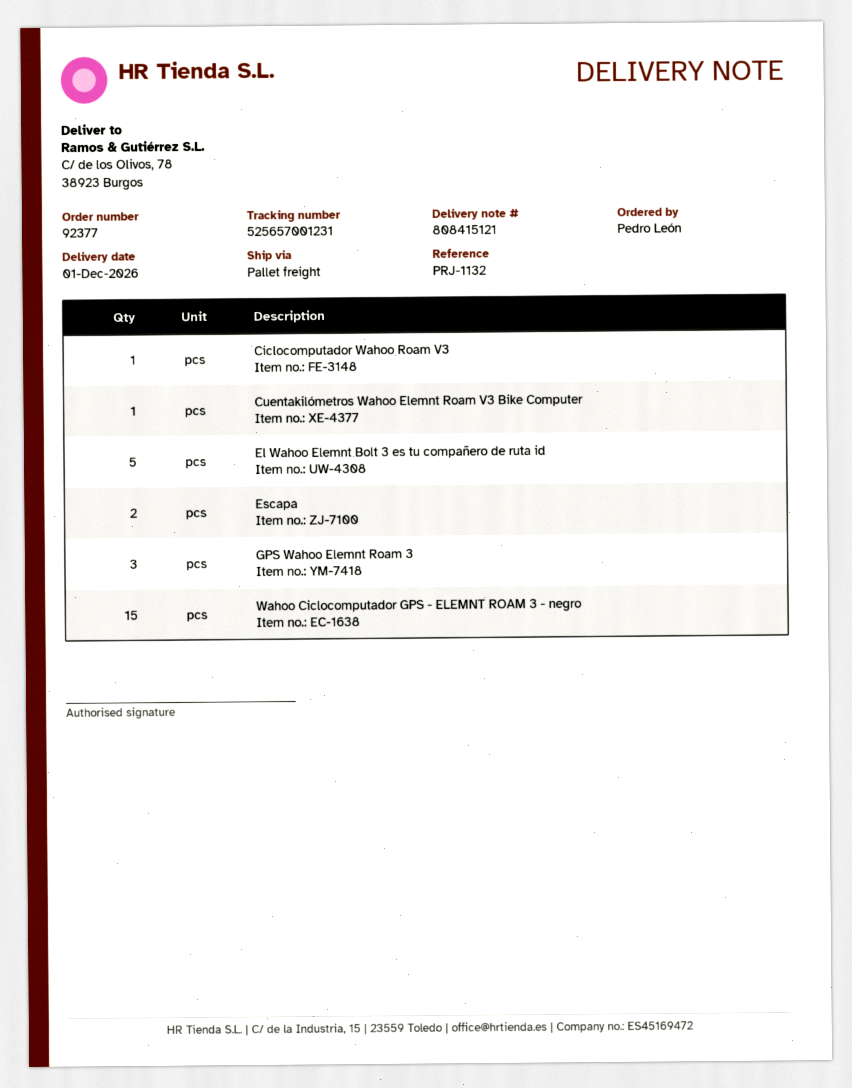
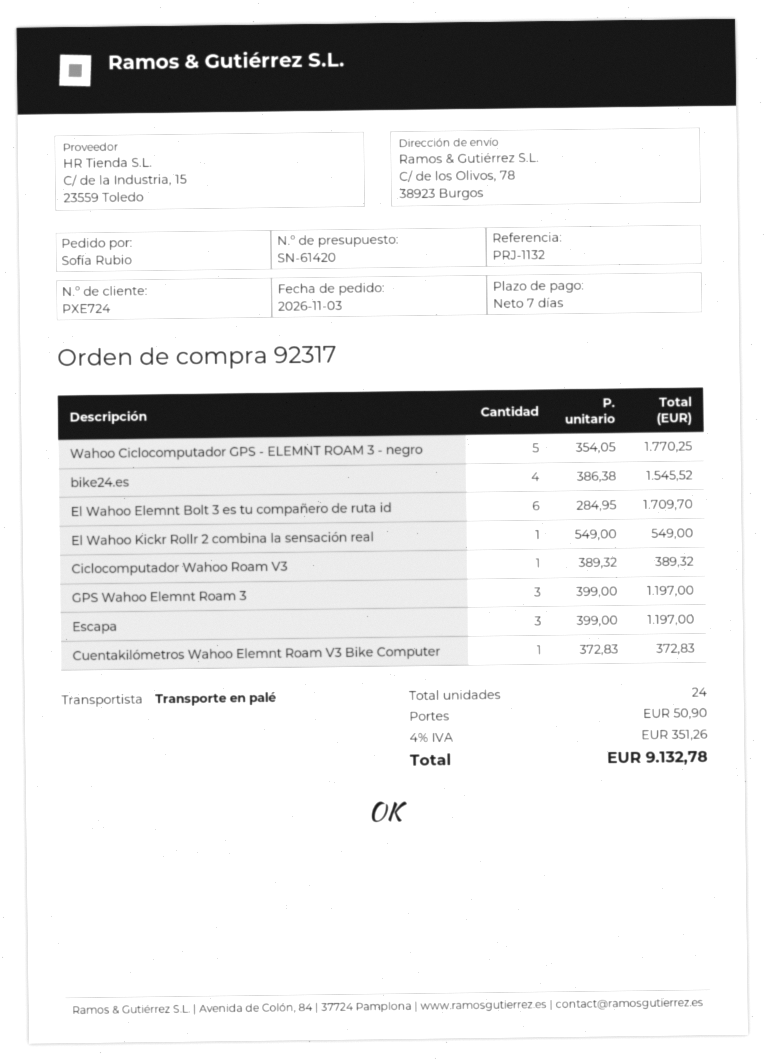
order number: 92377 -> 92317
ordered by: Pedro León -> Sofía Rubio
El Wahoo Elemnt Bolt 3 es tu compañero de ruta id: 5 -> 6
Escapa: 2 -> 3
Wahoo Ciclocomputador GPS - ELEMNT ROAM 3 - negro: 15 -> 5
bike24.es: none -> 4
El Wahoo Kickr Rollr 2 combina la sensación real: none -> 1

